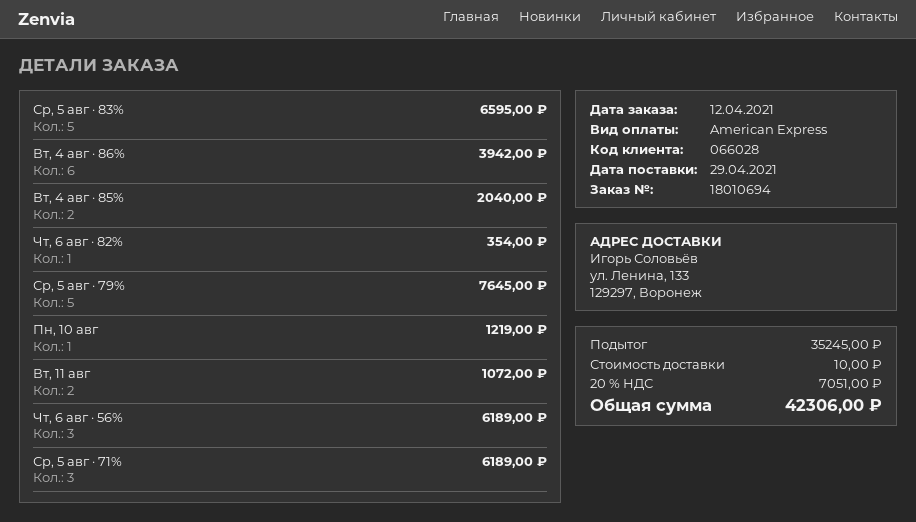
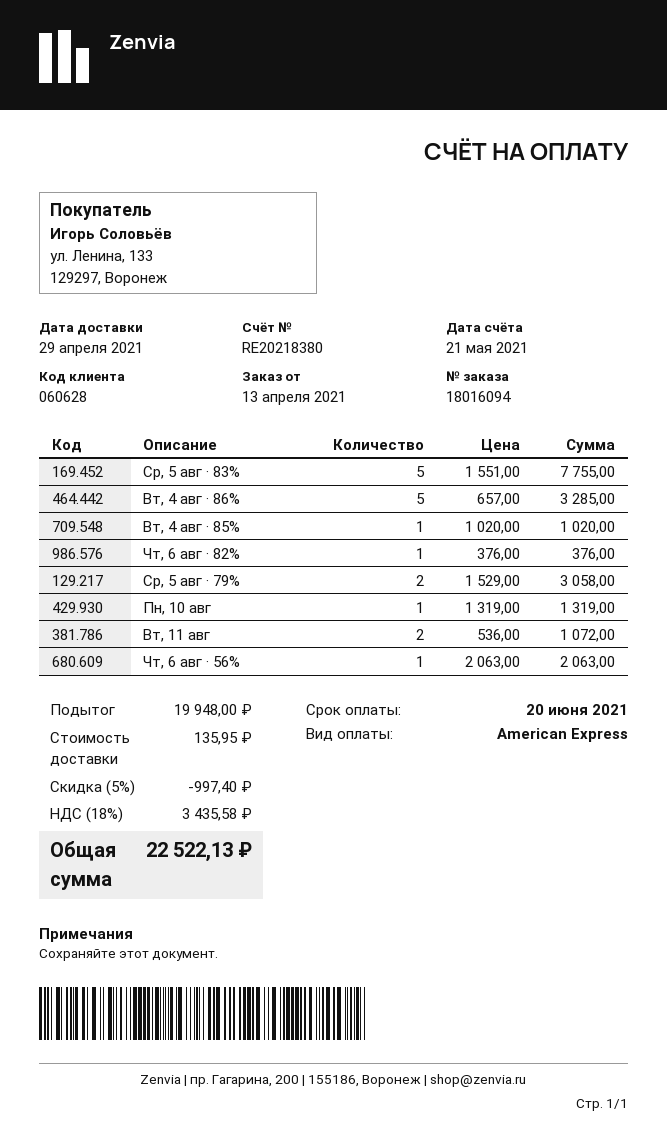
order number: 18010694 -> 18016094
order date: 2021-04-12 -> 2021-04-13
customer number: 066028 -> 060628
Ср, 5 авг · 83%: 5 for 6595.00 -> 5 for 7755.00
Вт, 4 авг · 86%: 6 for 3942.00 -> 5 for 3285.00
Вт, 4 авг · 85%: 2 for 2040.00 -> 1 for 1020.00
Чт, 6 авг · 82%: 1 for 354.00 -> 1 for 376.00
Ср, 5 авг · 79%: 5 for 7645.00 -> 2 for 3058.00
Пн, 10 авг: 1 for 1219.00 -> 1 for 1319.00
Чт, 6 авг · 56%: 3 for 6189.00 -> 1 for 2063.00
Ср, 5 авг · 71%: 3 for 6189.00 -> none
subtotal: 35245.00 -> 19948.00
discount: none -> 5% = 997.40
shipping: 10.00 -> 135.95
tax: 20% = 7051.00 -> 18% = 3435.58
total: 42306.00 -> 22522.13

